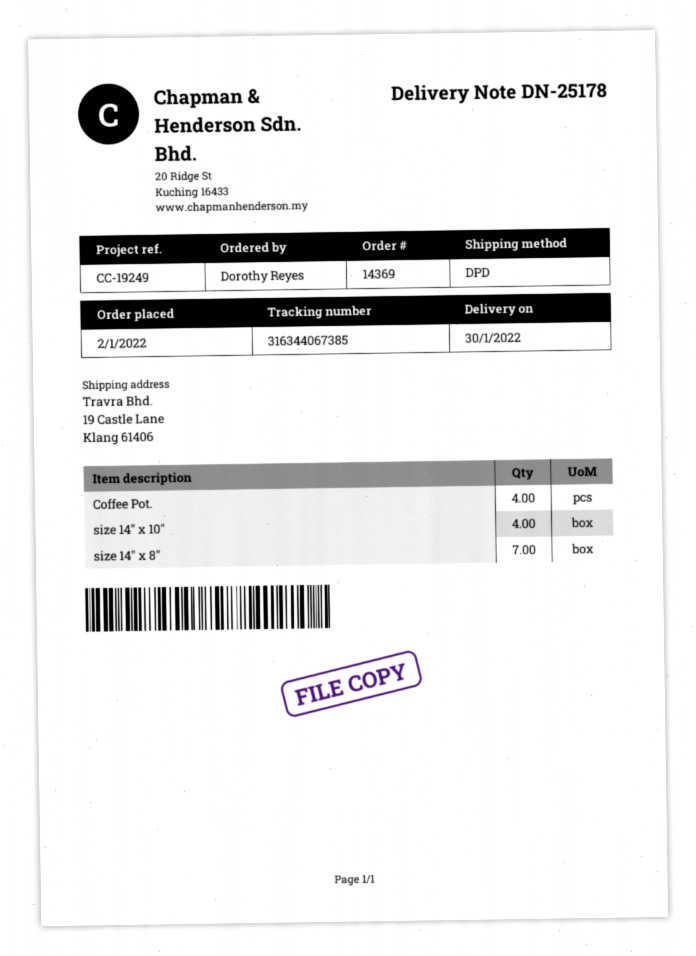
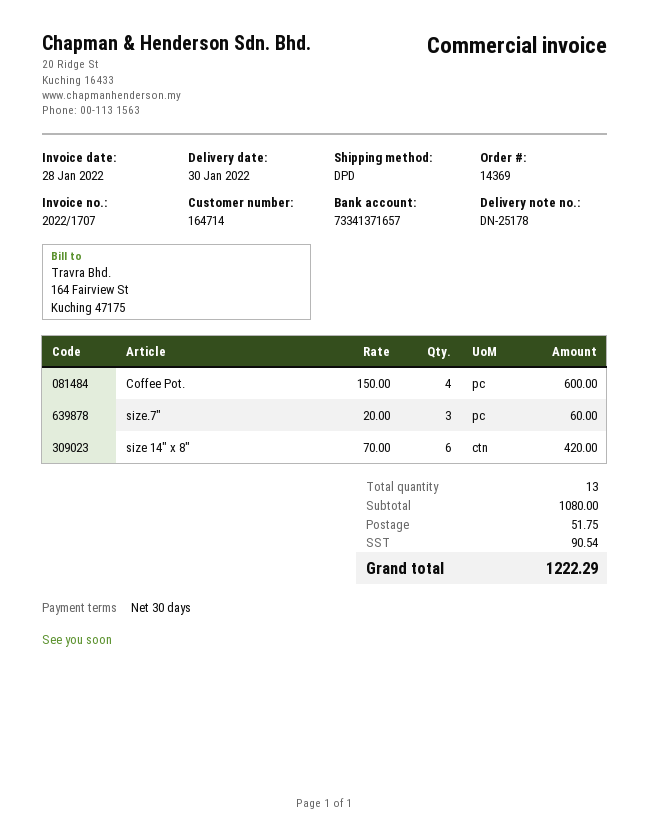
size 14" x 10": 4 -> none
size 14" x 8": 7 -> 6
size.7": none -> 3

